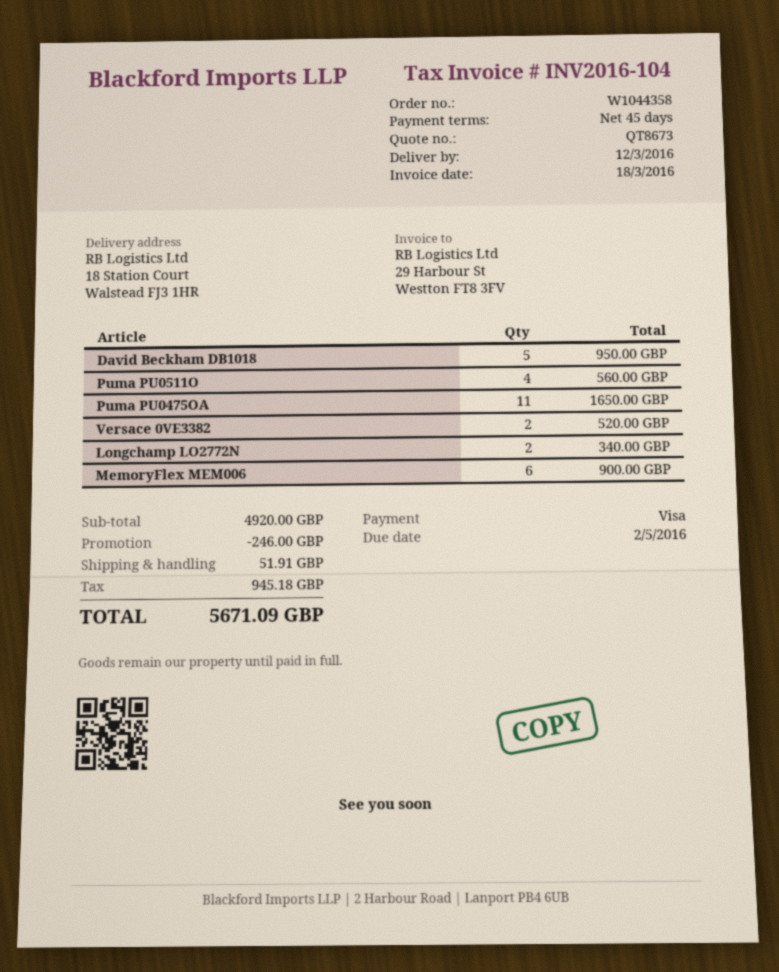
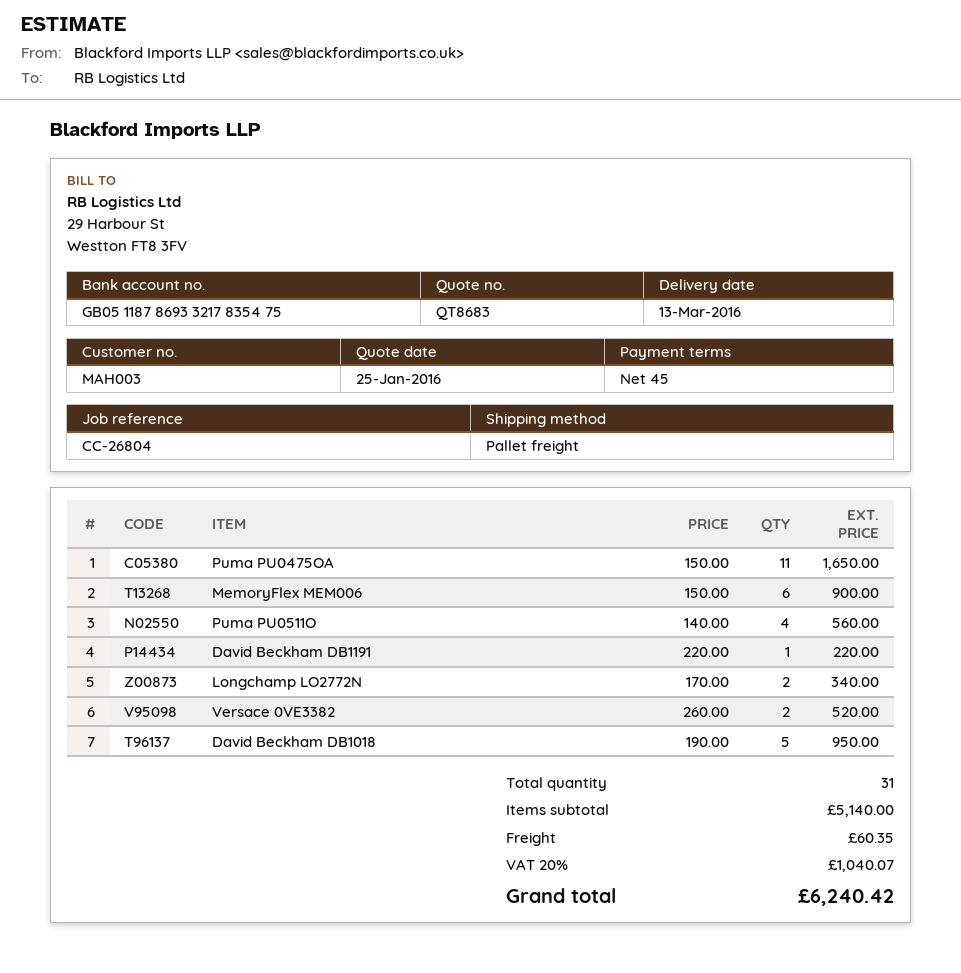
quote number: QT8673 -> QT8683
delivery date: 2016-03-12 -> 2016-03-13
David Beckham DB1191: none -> 1 for 220.00
subtotal: 4920.00 -> 5140.00
discount: 246.00 -> none
shipping: 51.91 -> 60.35
tax: 945.18 -> 1040.07
total: 5671.09 -> 6240.42

